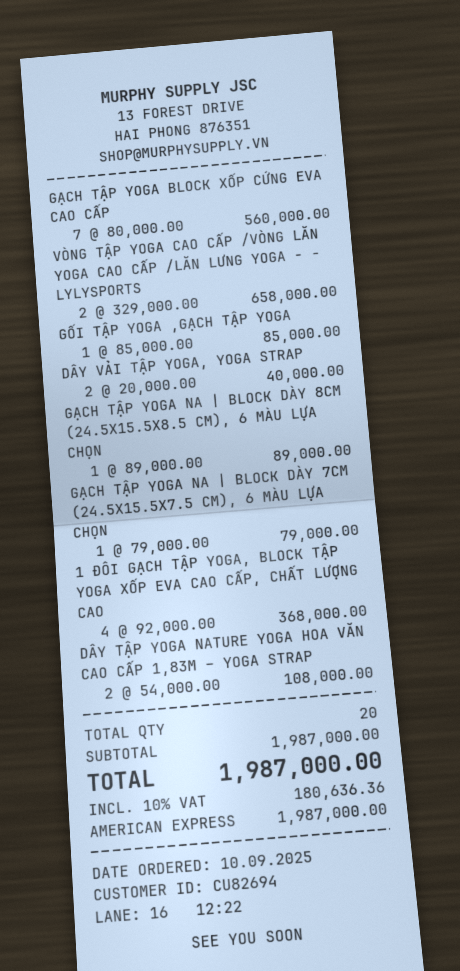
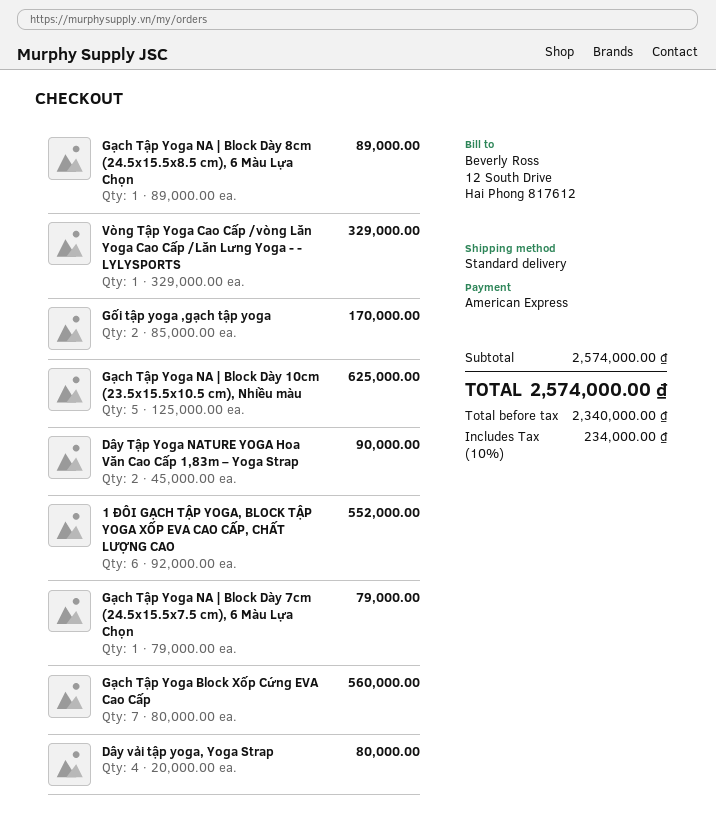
VÒNG TẬP YOGA CAO CẤP /VÒNG LĂN YOGA CAO CẤP /LĂN LƯNG YOGA - - LYLYSPORTS: 2 x 329000.00 = 658000.00 -> 1 x 329000.00 = 329000.00
GỐI TẬP YOGA ,GẠCH TẬP YOGA: 1 x 85000.00 = 85000.00 -> 2 x 85000.00 = 170000.00
DÂY VẢI TẬP YOGA, YOGA STRAP: 2 x 20000.00 = 40000.00 -> 4 x 20000.00 = 80000.00
1 ĐÔI GẠCH TẬP YOGA, BLOCK TẬP YOGA XỐP EVA CAO CẤP, CHẤT LƯỢNG CAO: 4 x 92000.00 = 368000.00 -> 6 x 92000.00 = 552000.00
DÂY TẬP YOGA NATURE YOGA HOA VĂN CAO CẤP 1,83M – YOGA STRAP: 2 x 54000.00 = 108000.00 -> 2 x 45000.00 = 90000.00
Gạch Tập Yoga NA | Block Dày 10cm (23.5x15.5x10.5 cm), Nhiều màu: none -> 5 x 125000.00 = 625000.00
subtotal: 1987000.00 -> 2574000.00
tax: 10% = 180636.36 -> 10% = 234000.00
total: 1987000.00 -> 2574000.00

